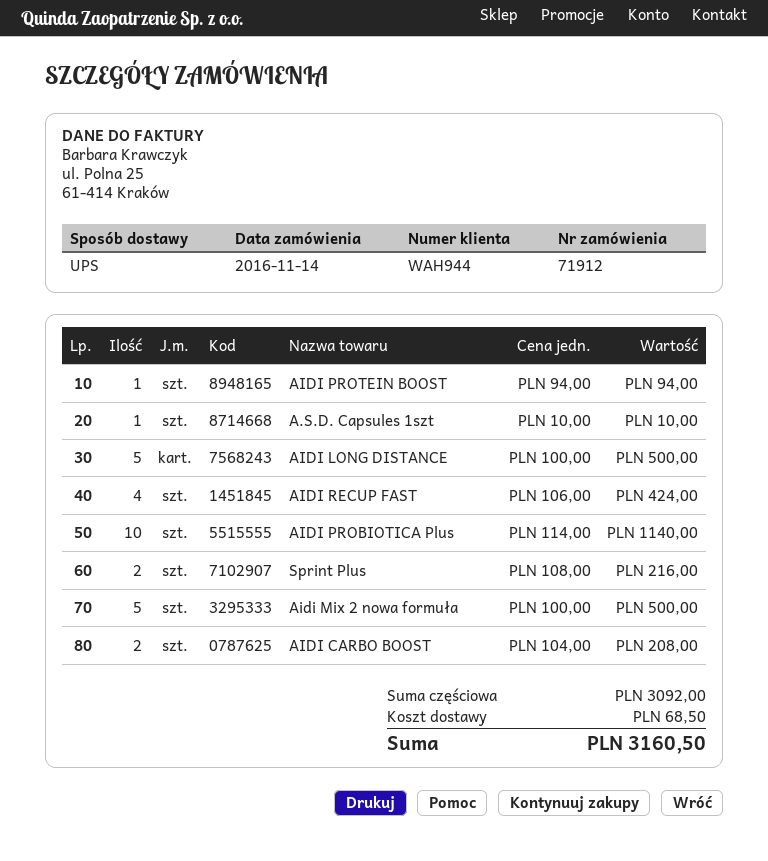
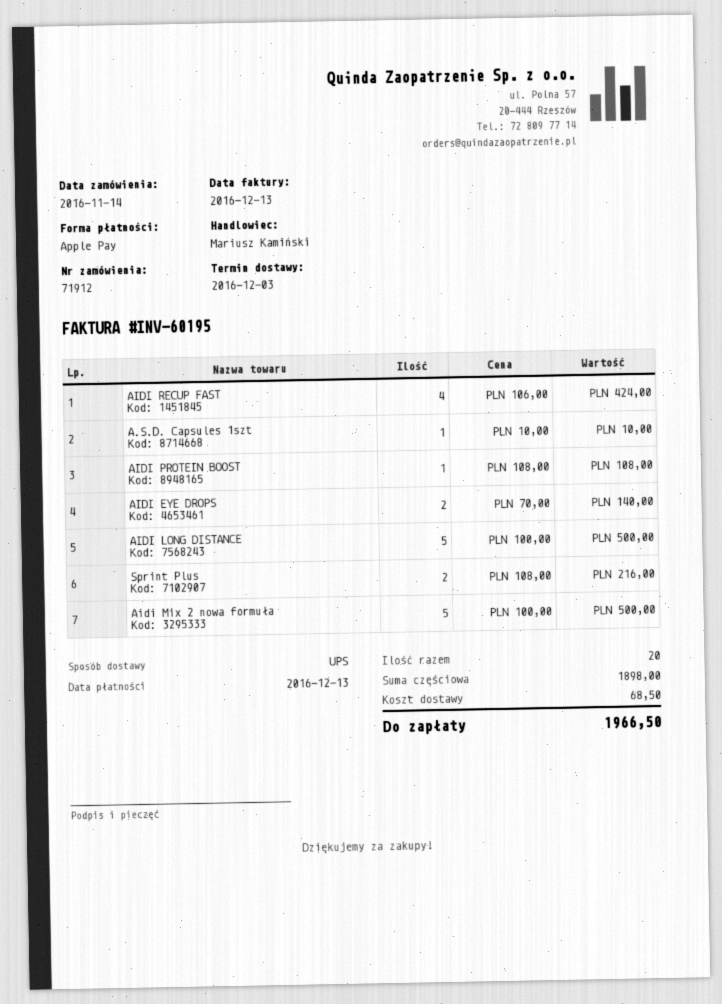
AIDI PROTEIN BOOST: 1 x 94.00 = 94.00 -> 1 x 108.00 = 108.00
AIDI PROBIOTICA Plus: 10 x 114.00 = 1140.00 -> none
AIDI CARBO BOOST: 2 x 104.00 = 208.00 -> none
AIDI EYE DROPS: none -> 2 x 70.00 = 140.00
subtotal: 3092.00 -> 1898.00
total: 3160.50 -> 1966.50

